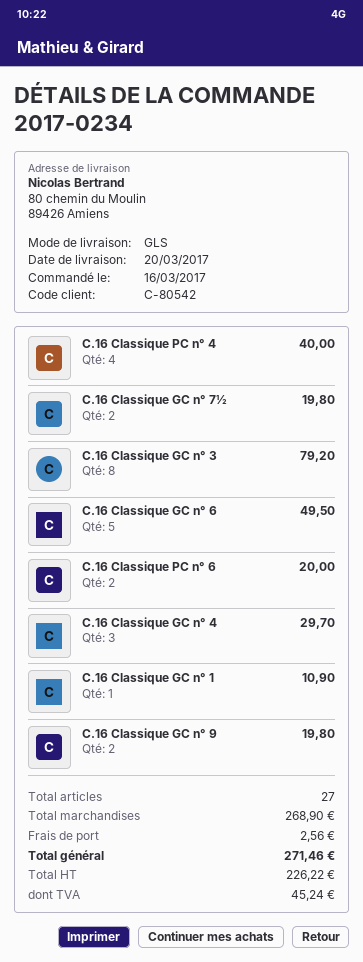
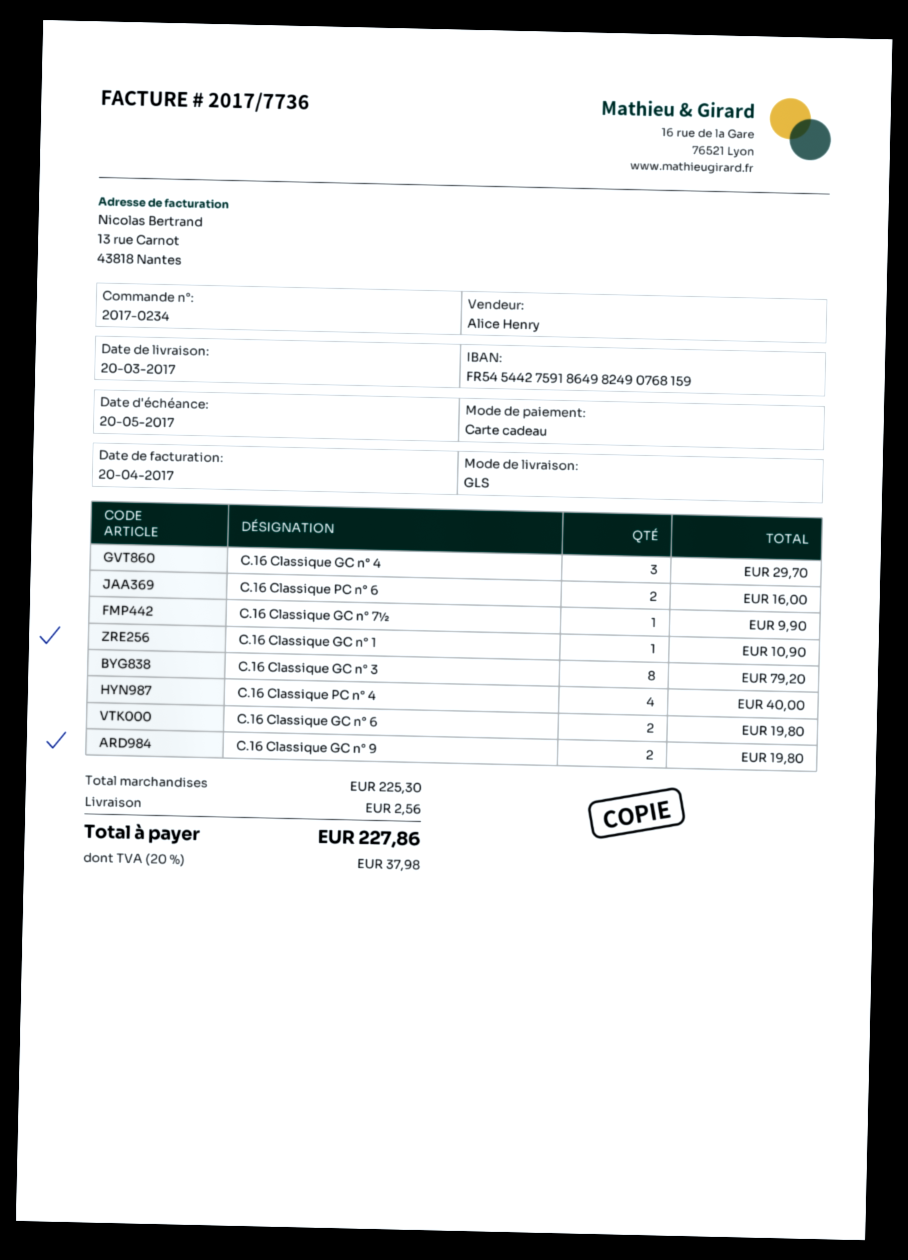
C.16 Classique GC n° 7½: 2 for 19.80 -> 1 for 9.90
C.16 Classique GC n° 6: 5 for 49.50 -> 2 for 19.80
C.16 Classique PC n° 6: 2 for 20.00 -> 2 for 16.00
subtotal: 268.90 -> 225.30
tax: 45.24 -> 37.98
total: 271.46 -> 227.86

